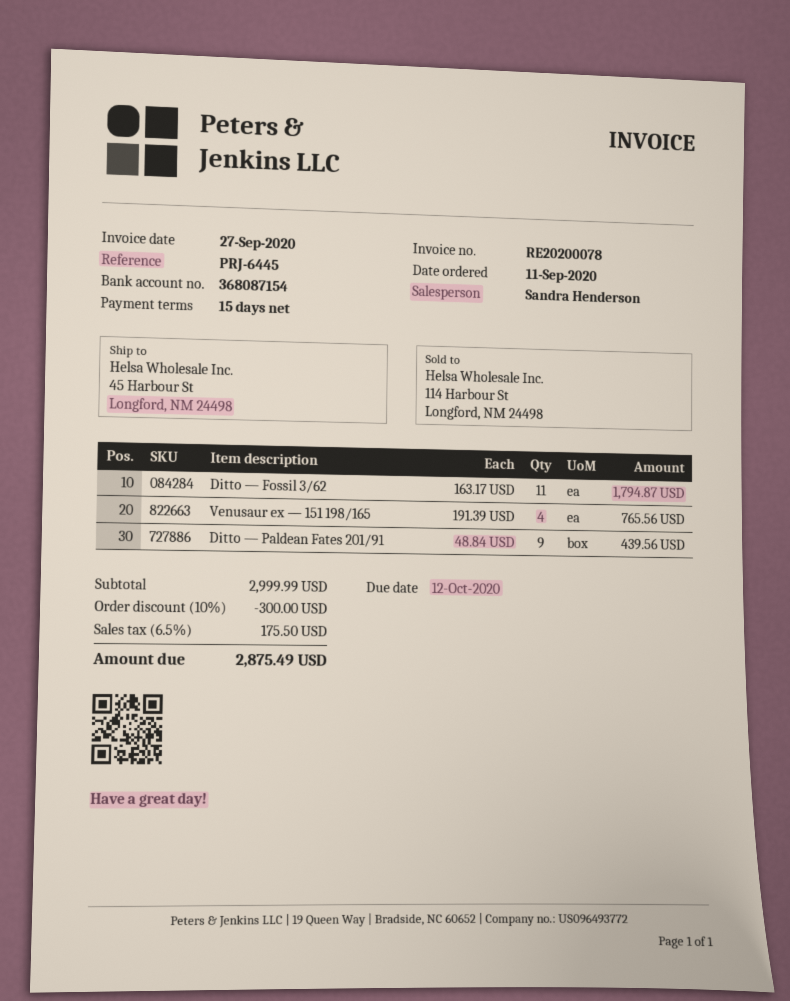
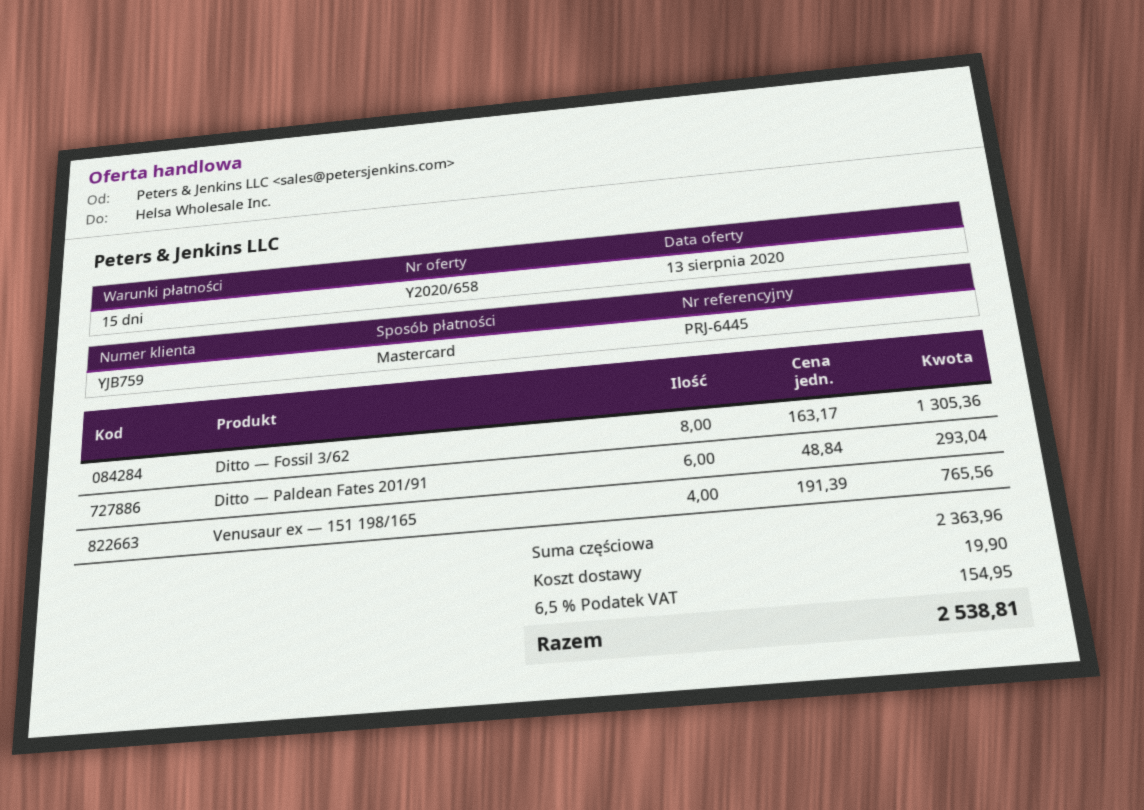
Ditto — Fossil 3/62: 11 x 163.17 = 1794.87 -> 8 x 163.17 = 1305.36
Ditto — Paldean Fates 201/91: 9 x 48.84 = 439.56 -> 6 x 48.84 = 293.04
subtotal: 2999.99 -> 2363.96
discount: 10% = 300.00 -> none
shipping: none -> 19.90
tax: 6.5% = 175.50 -> 6.5% = 154.95
total: 2875.49 -> 2538.81

